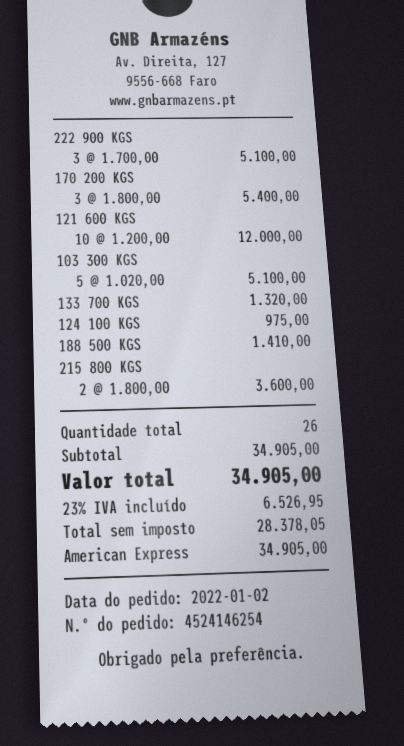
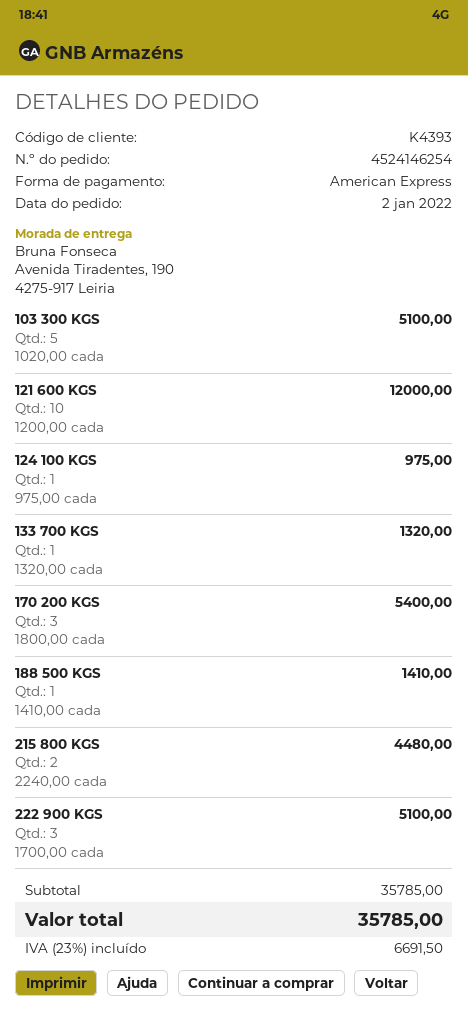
215 800 KGS: 2 x 1800.00 = 3600.00 -> 2 x 2240.00 = 4480.00
subtotal: 34905.00 -> 35785.00
tax: 23% = 6526.95 -> 23% = 6691.50
total: 34905.00 -> 35785.00

